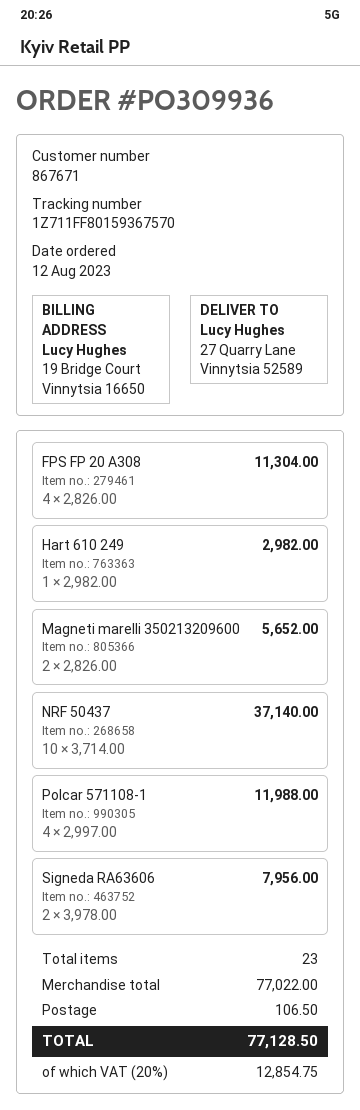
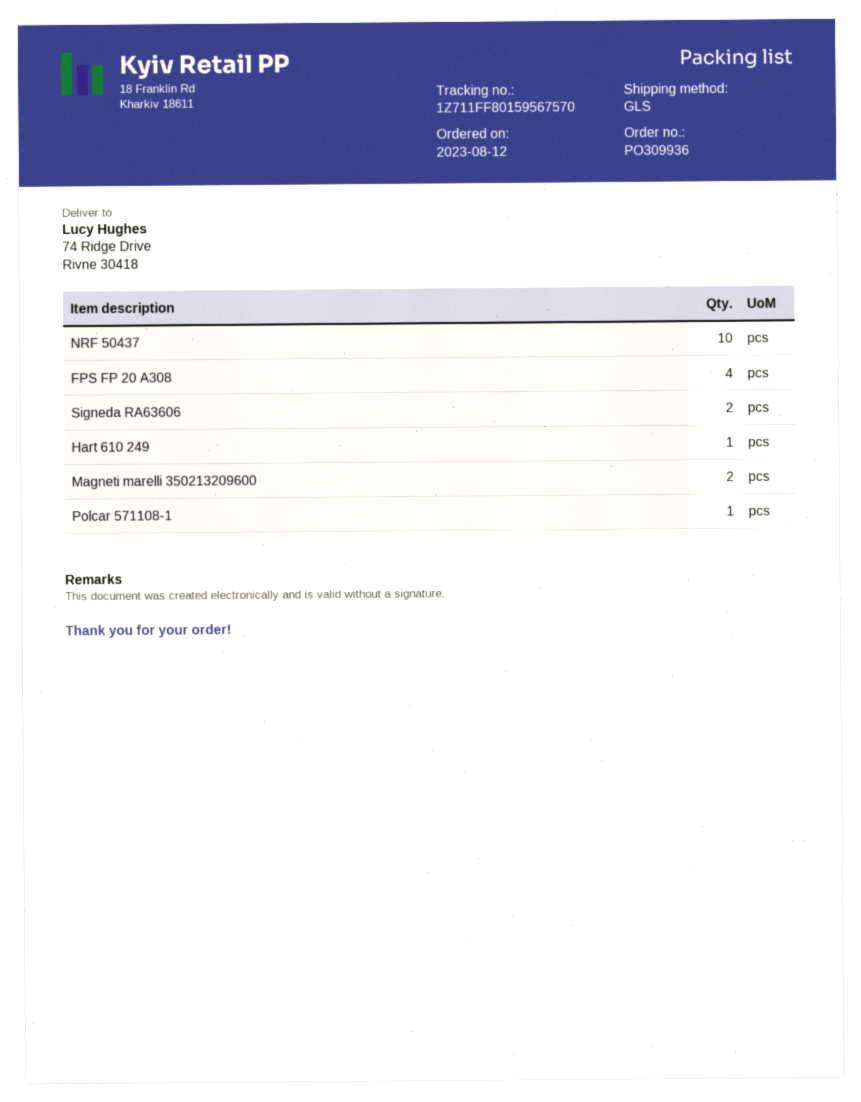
tracking number: 1Z711FF80159367570 -> 1Z711FF80159567570
ship to: 27 Quarry Lane, Vinnytsia 52589 -> 74 Ridge Drive, Rivne 30418
Polcar 571108-1: 4 -> 1

